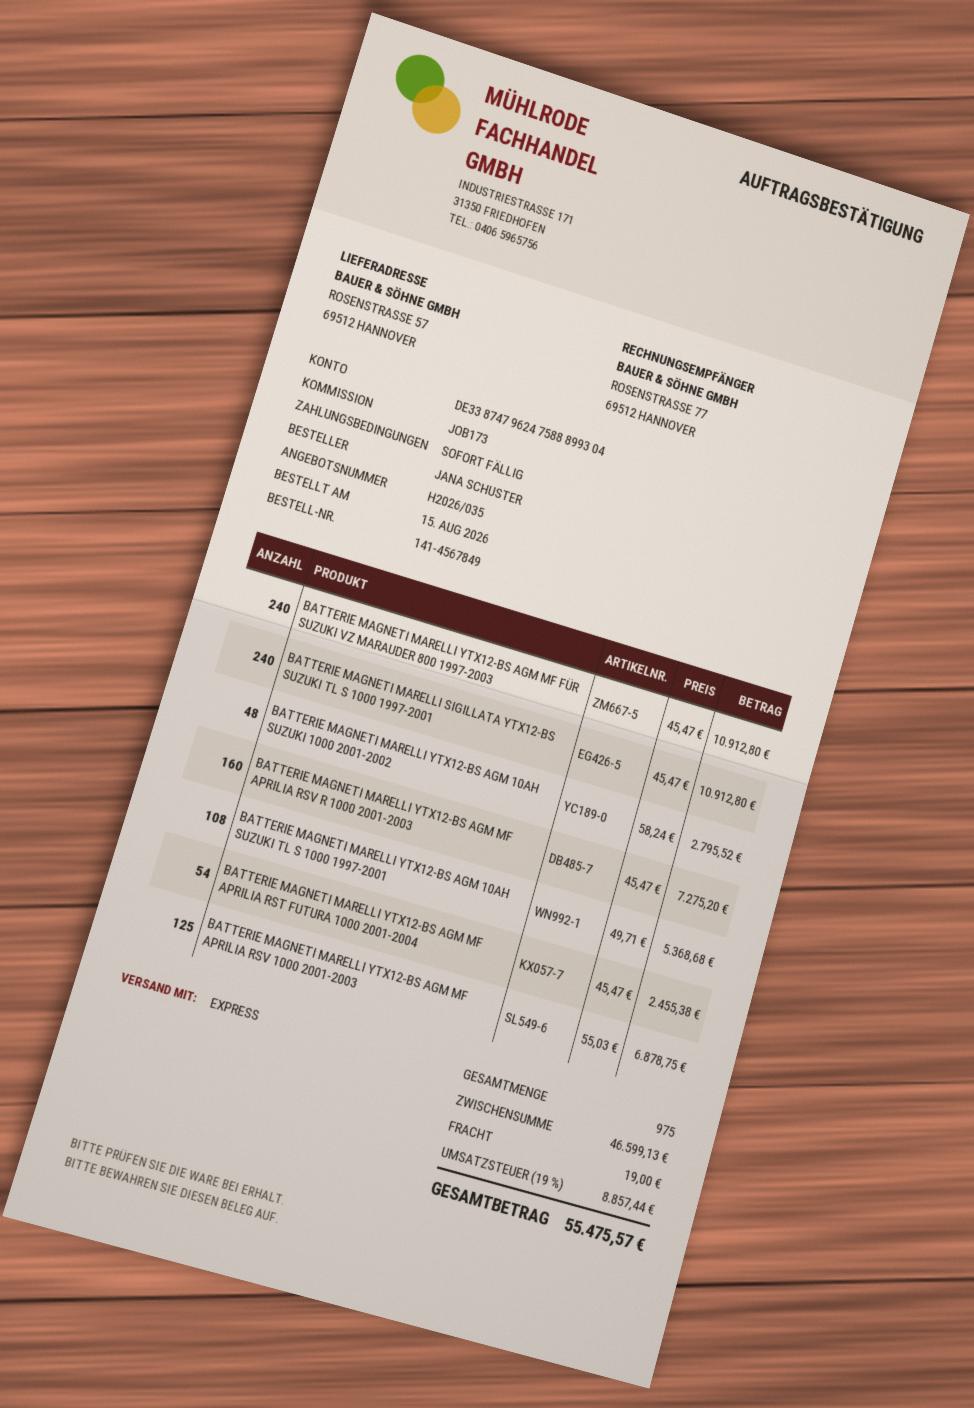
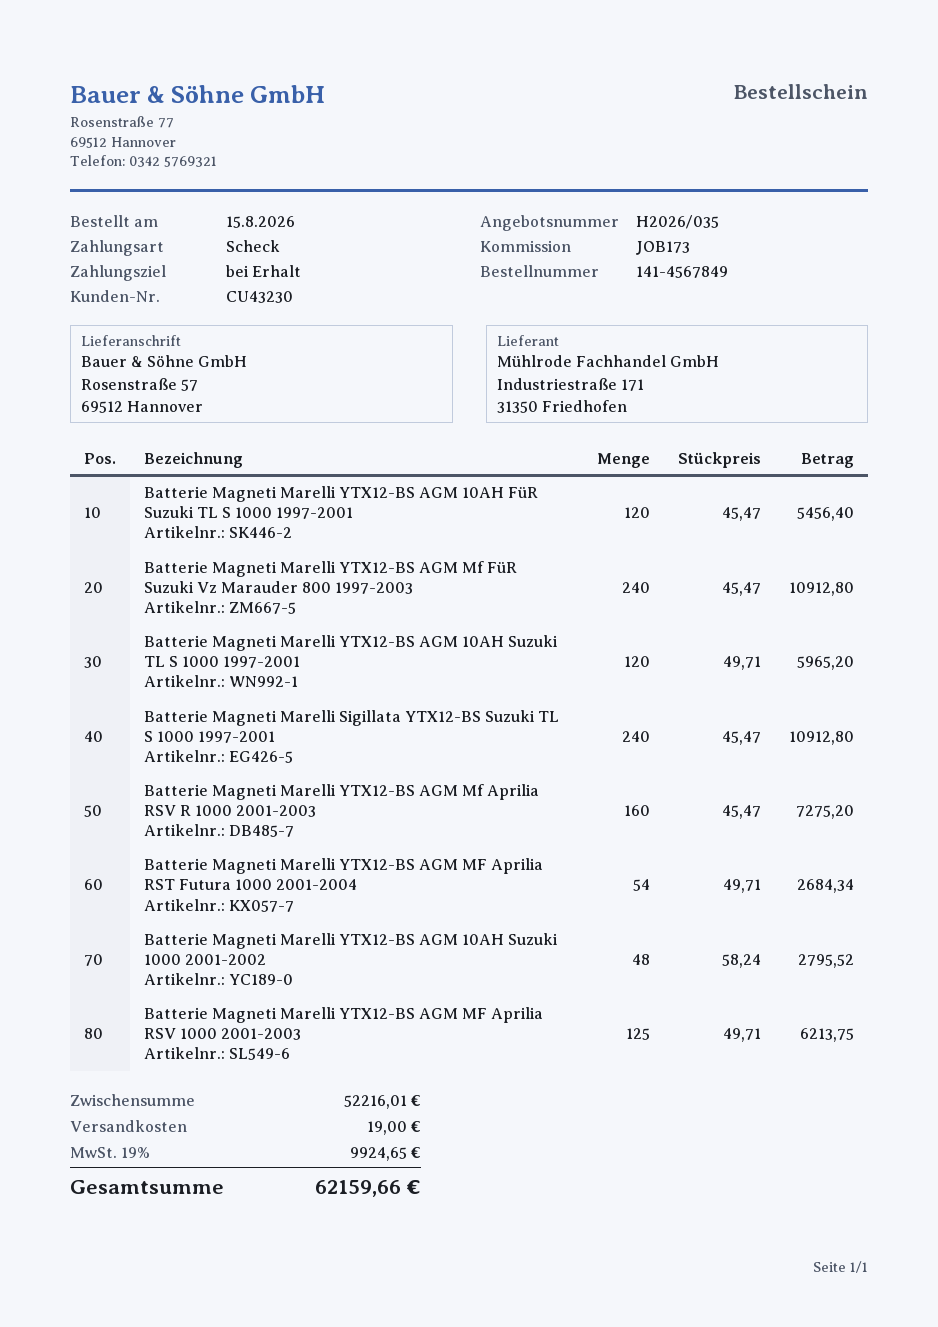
BATTERIE MAGNETI MARELLI YTX12-BS AGM 10AH SUZUKI TL S 1000 1997-2001: 108 x 49.71 = 5368.68 -> 120 x 49.71 = 5965.20
BATTERIE MAGNETI MARELLI YTX12-BS AGM MF APRILIA RST FUTURA 1000 2001-2004: 54 x 45.47 = 2455.38 -> 54 x 49.71 = 2684.34
BATTERIE MAGNETI MARELLI YTX12-BS AGM MF APRILIA RSV 1000 2001-2003: 125 x 55.03 = 6878.75 -> 125 x 49.71 = 6213.75
Batterie Magneti Marelli YTX12-BS AGM 10AH FüR Suzuki TL S 1000 1997-2001: none -> 120 x 45.47 = 5456.40
subtotal: 46599.13 -> 52216.01
tax: 19% = 8857.44 -> 19% = 9924.65
total: 55475.57 -> 62159.66

